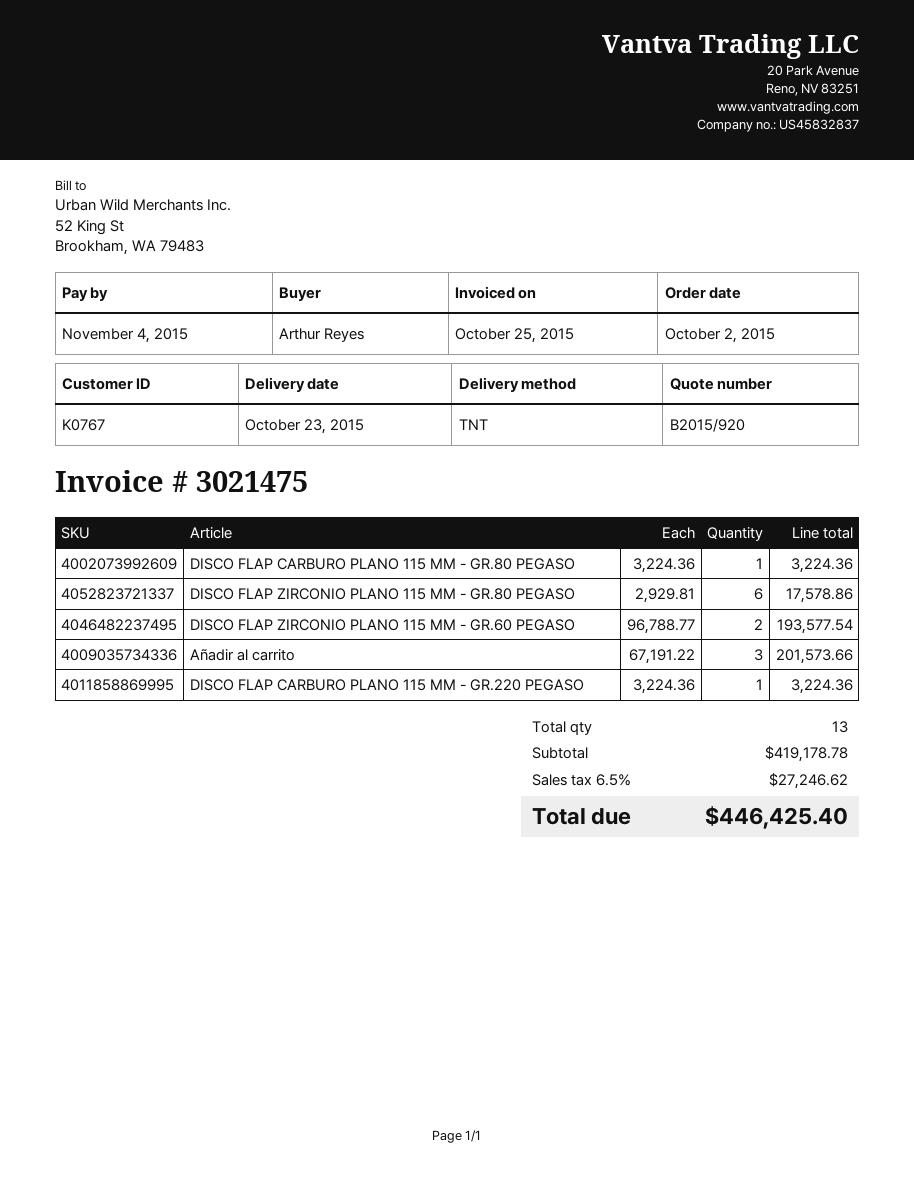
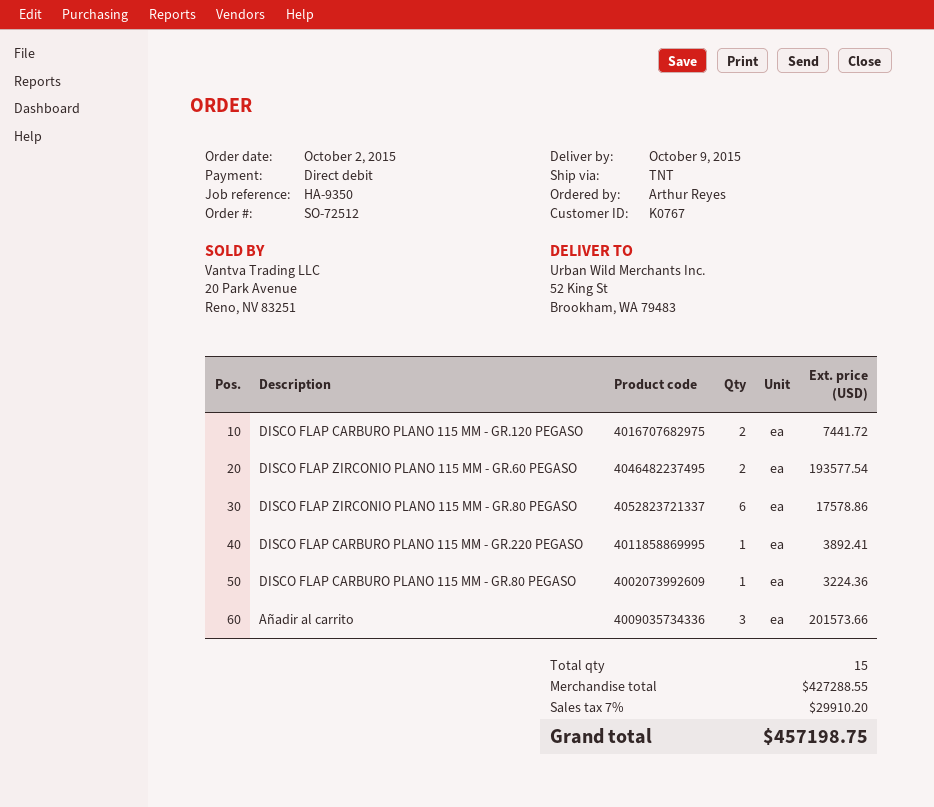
delivery date: 2015-10-23 -> 2015-10-09
DISCO FLAP CARBURO PLANO 115 MM - GR.220 PEGASO: 1 for 3224.36 -> 1 for 3892.41
DISCO FLAP CARBURO PLANO 115 MM - GR.120 PEGASO: none -> 2 for 7441.72
total quantity: 13 -> 15
subtotal: 419178.78 -> 427288.55
tax: 6.5% = 27246.62 -> 7% = 29910.20
total: 446425.40 -> 457198.75

